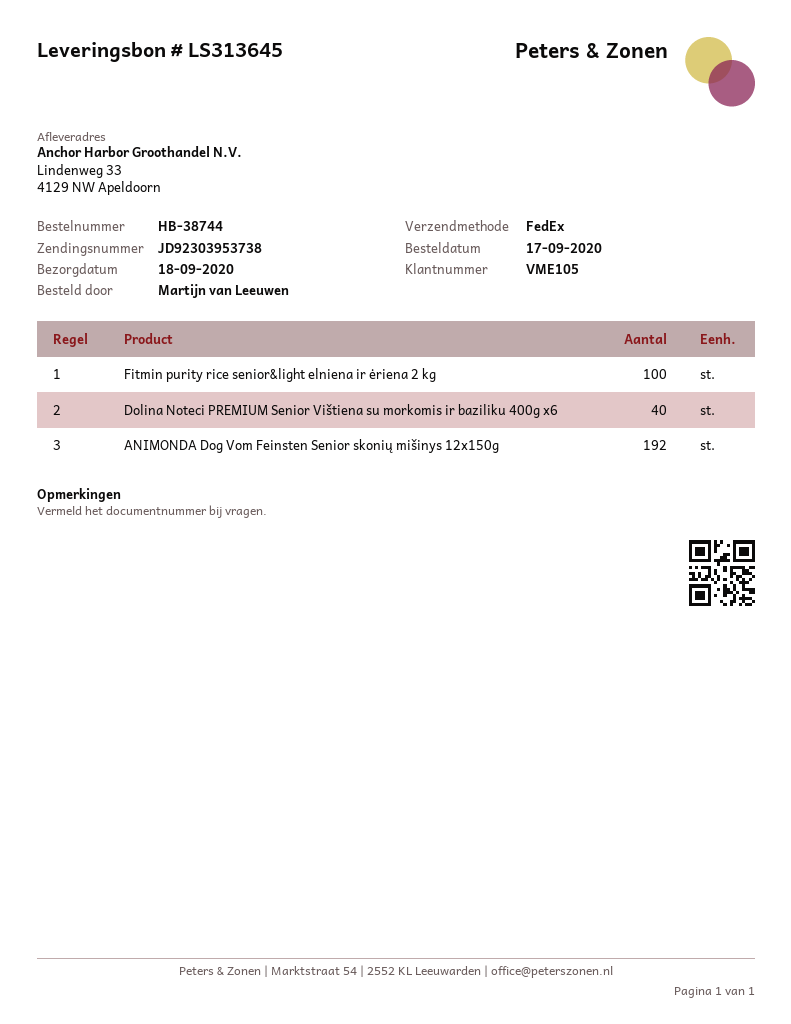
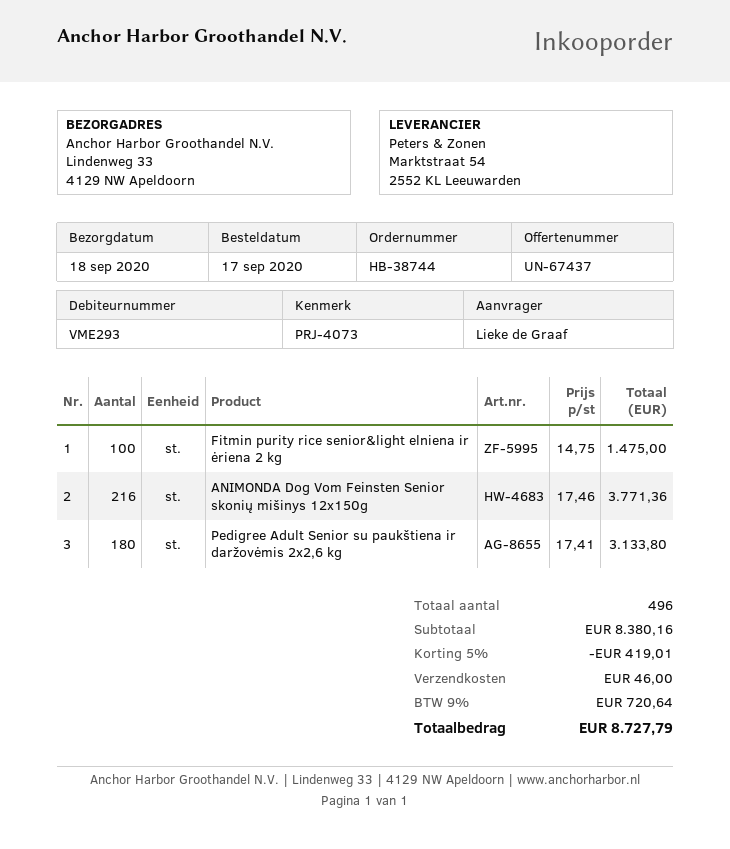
customer number: VME105 -> VME293
ordered by: Martijn van Leeuwen -> Lieke de Graaf
Dolina Noteci PREMIUM Senior Vištiena su morkomis ir baziliku 400g x6: 40 -> none
ANIMONDA Dog Vom Feinsten Senior skonių mišinys 12x150g: 192 -> 216
Pedigree Adult Senior su paukštiena ir daržovėmis 2x2,6 kg: none -> 180

